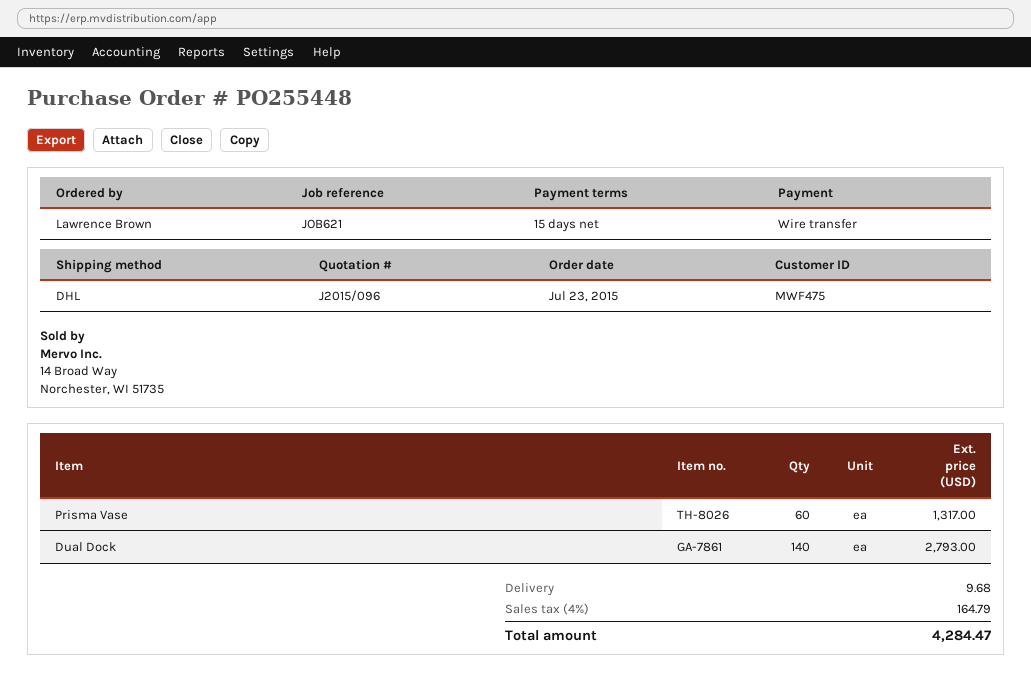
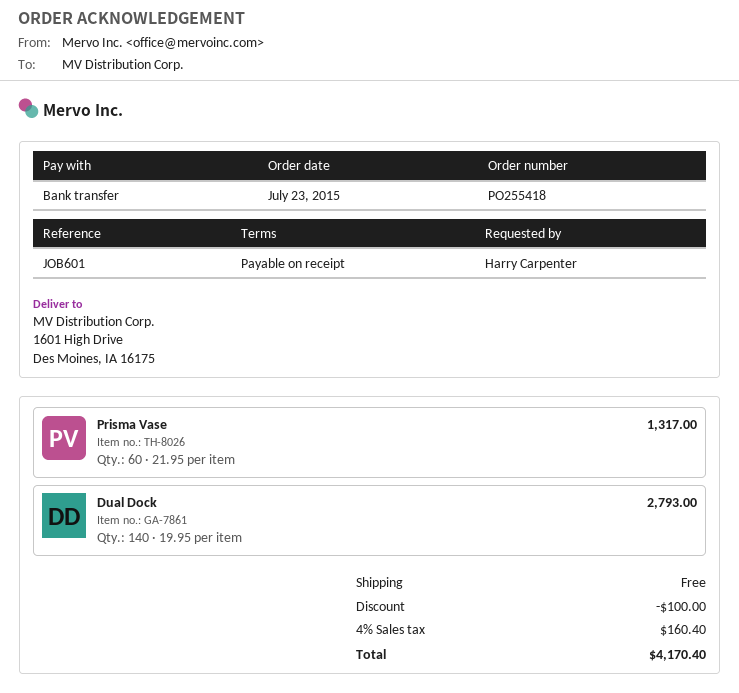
order number: PO255448 -> PO255418
payment terms: 15 days -> on receipt
reference: JOB621 -> JOB601
ordered by: Lawrence Brown -> Harry Carpenter
discount: none -> 100.00
shipping: 9.68 -> 0.00
tax: 4% = 164.79 -> 4% = 160.40
total: 4284.47 -> 4170.40

